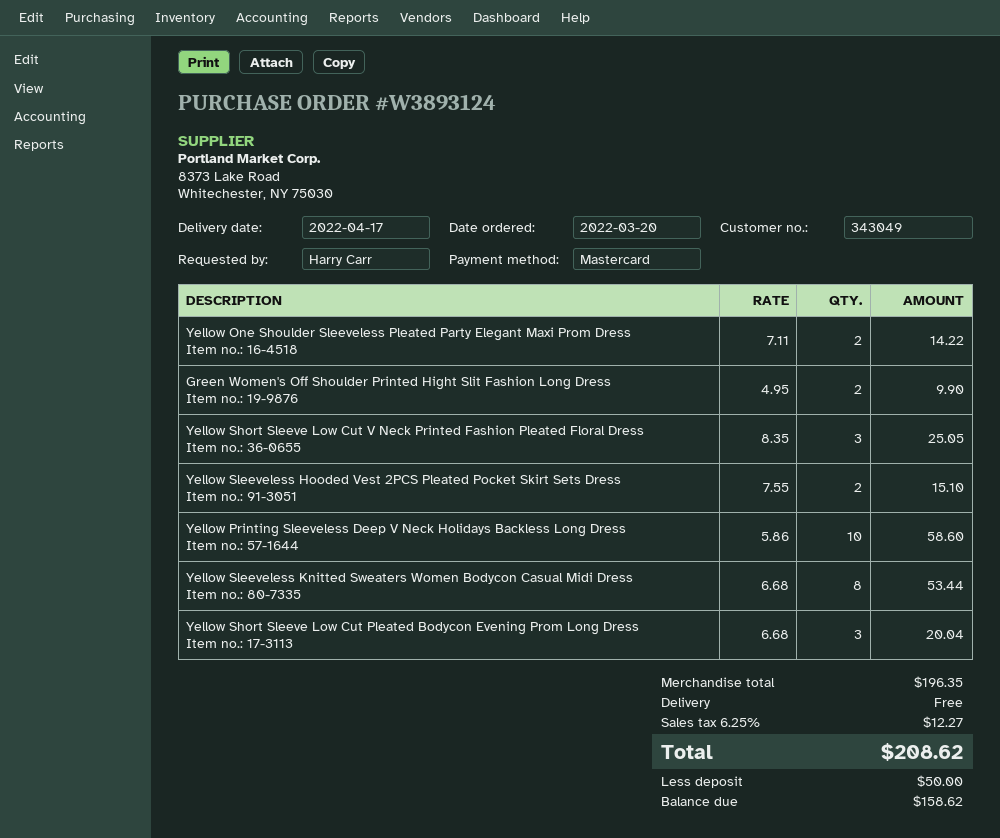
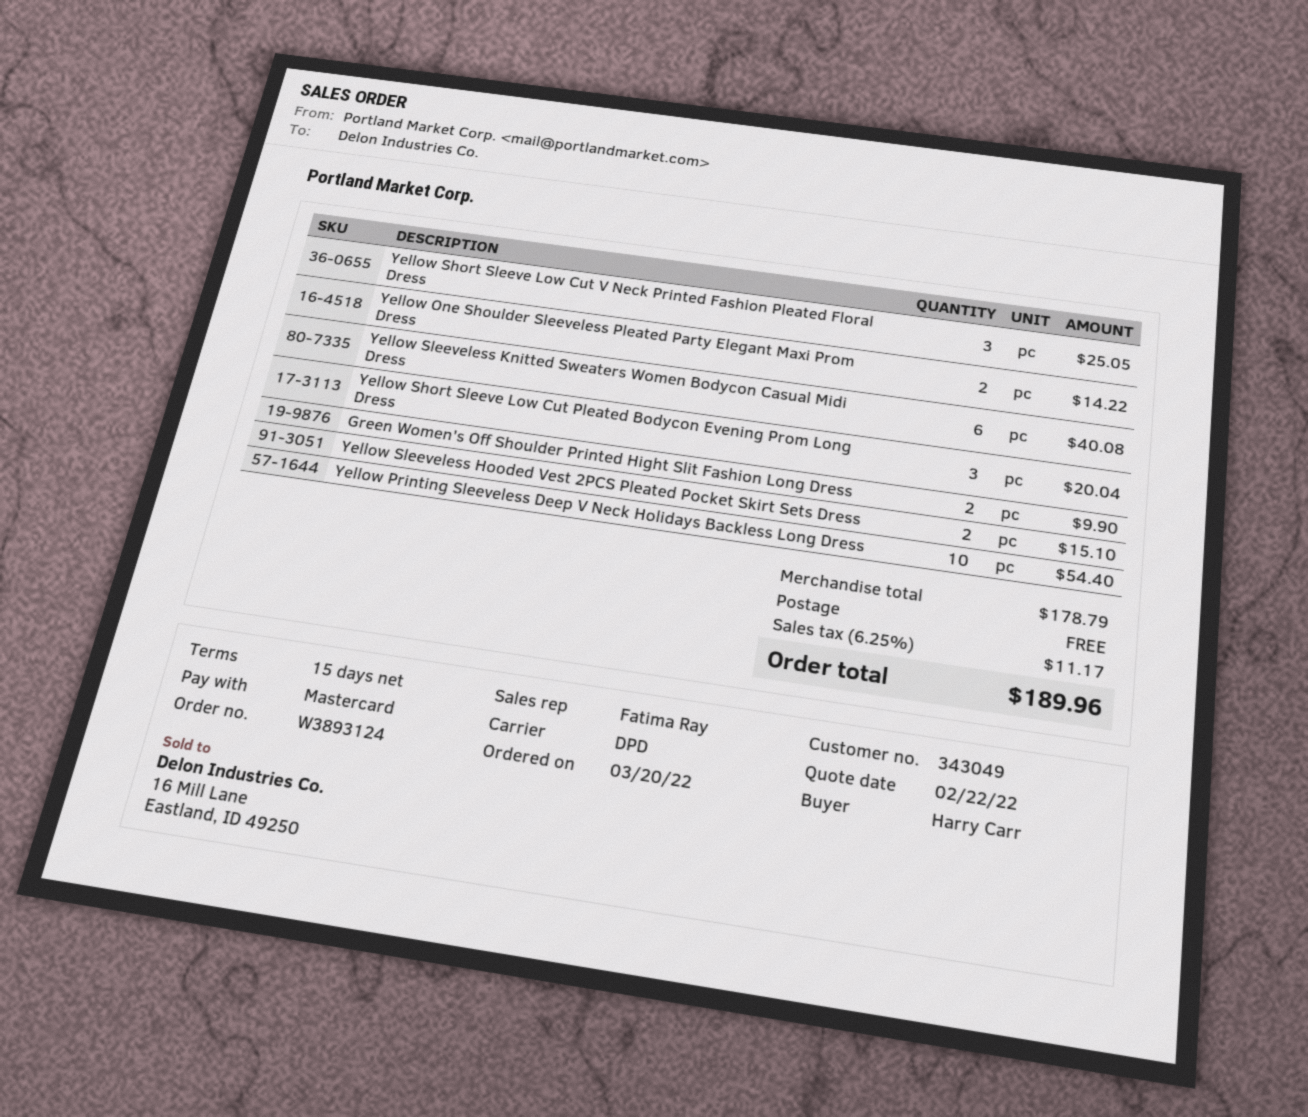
Yellow Printing Sleeveless Deep V Neck Holidays Backless Long Dress: 10 for 58.60 -> 10 for 54.40
Yellow Sleeveless Knitted Sweaters Women Bodycon Casual Midi Dress: 8 for 53.44 -> 6 for 40.08
subtotal: 196.35 -> 178.79
tax: 6.25% = 12.27 -> 6.25% = 11.17
total: 208.62 -> 189.96

